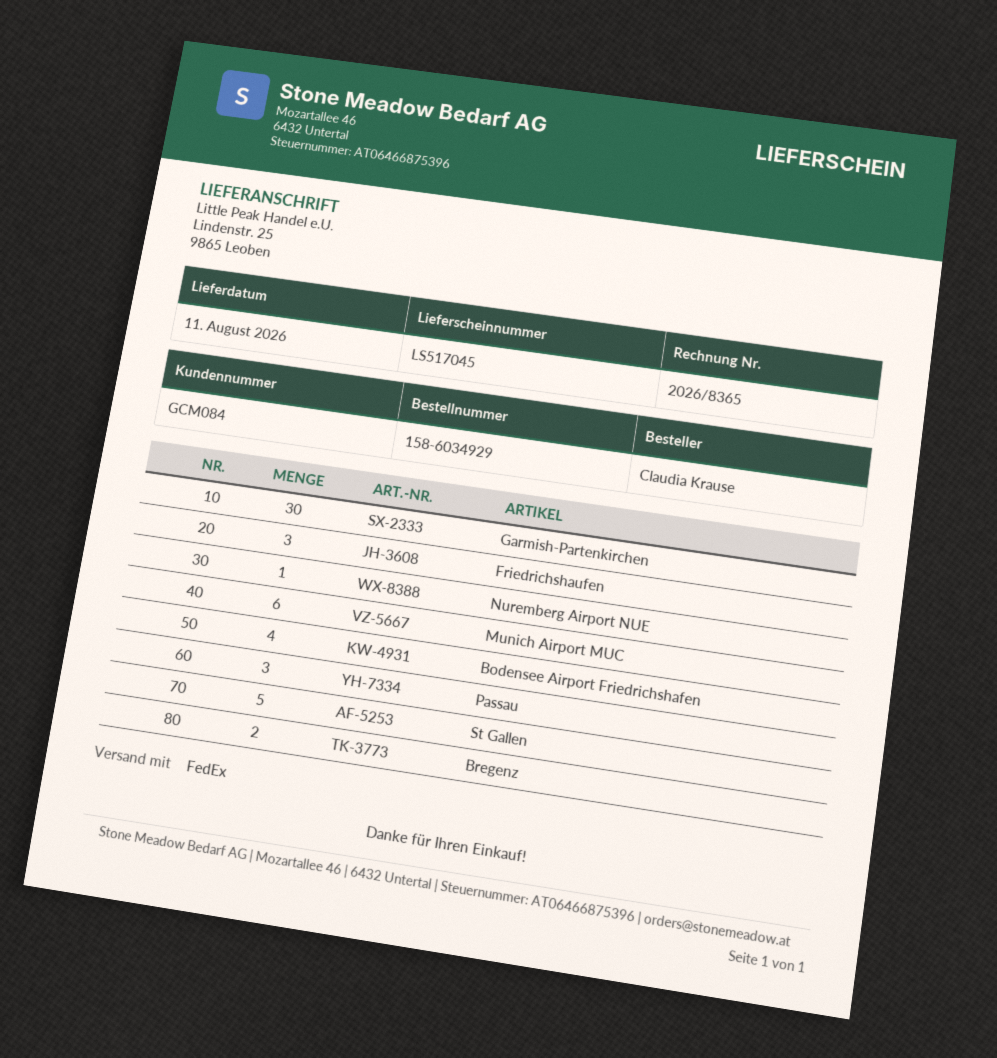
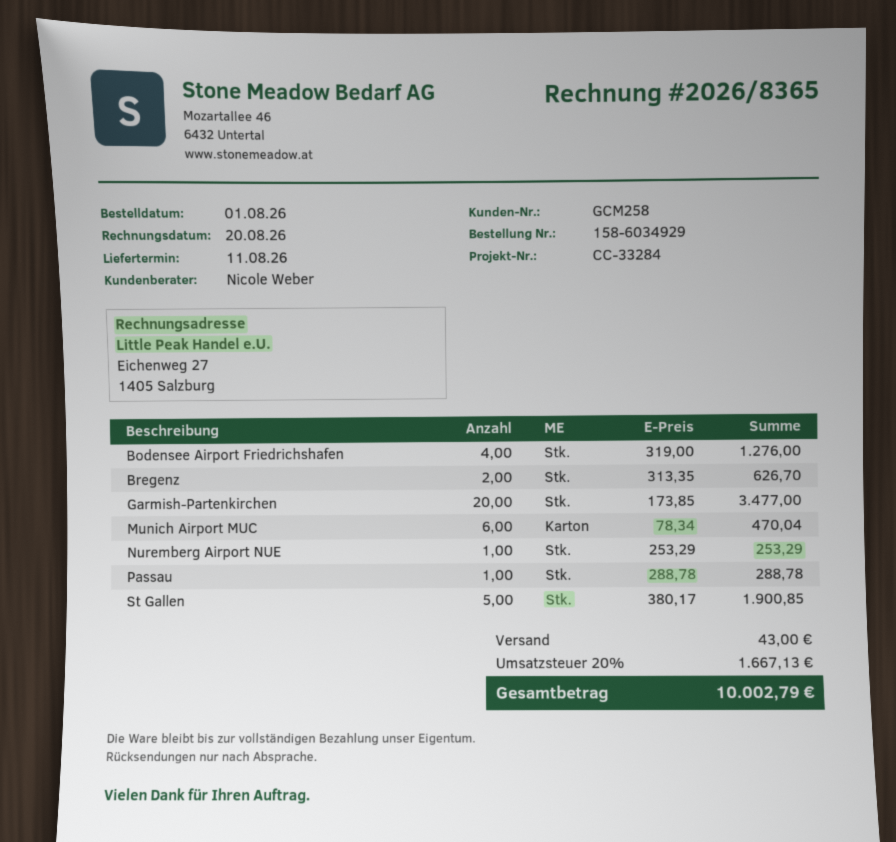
customer number: GCM084 -> GCM258
Garmish-Partenkirchen: 30 -> 20
Friedrichshaufen: 3 -> none
Passau: 3 -> 1

